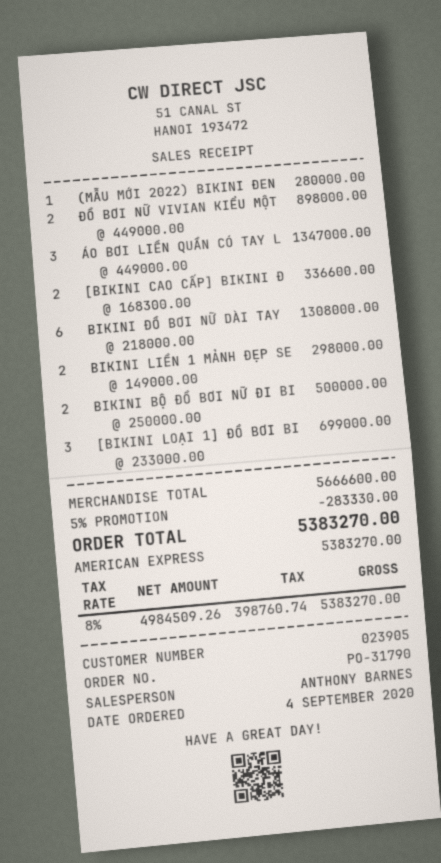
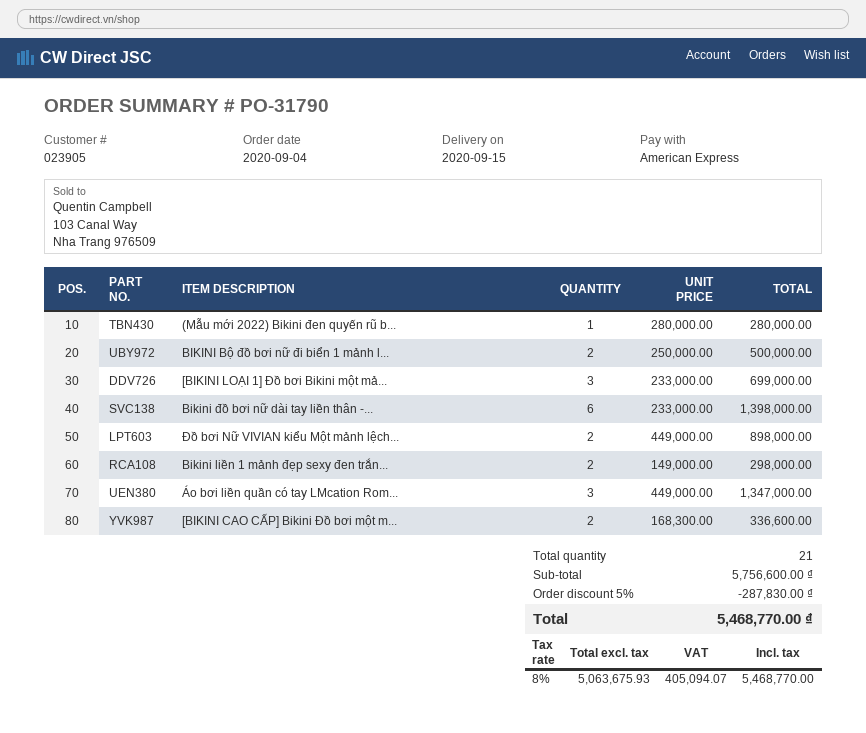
BIKINI ĐỒ BƠI NỮ DÀI TAY: 6 x 218000.00 = 1308000.00 -> 6 x 233000.00 = 1398000.00
subtotal: 5666600.00 -> 5756600.00
discount: 5% = 283330.00 -> 5% = 287830.00
net: 4984509.26 -> 5063675.93
tax: 8% = 398760.74 -> 8% = 405094.07
total: 5383270.00 -> 5468770.00

